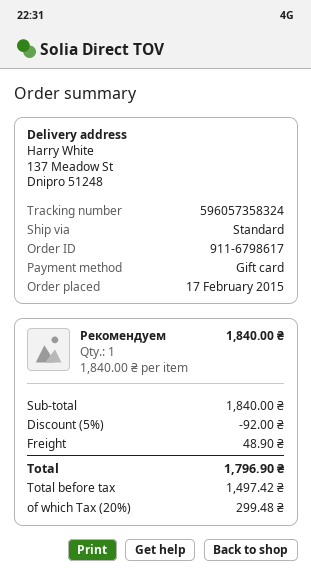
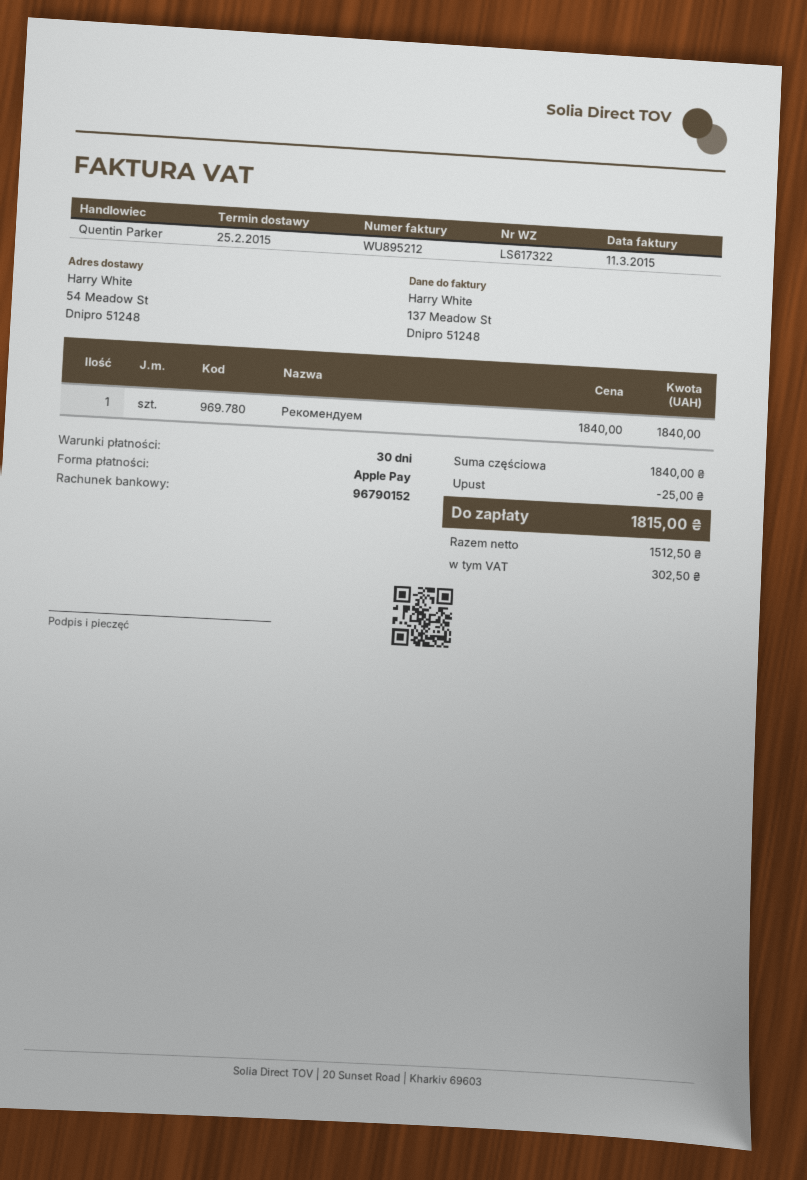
payment method: gift card -> Apple Pay
ship to: 137 Meadow St, Dnipro 51248 -> 54 Meadow St, Dnipro 51248
discount: 92.00 -> 25.00
shipping: 48.90 -> none
net: 1497.42 -> 1512.50
tax: 299.48 -> 302.50
total: 1796.90 -> 1815.00

